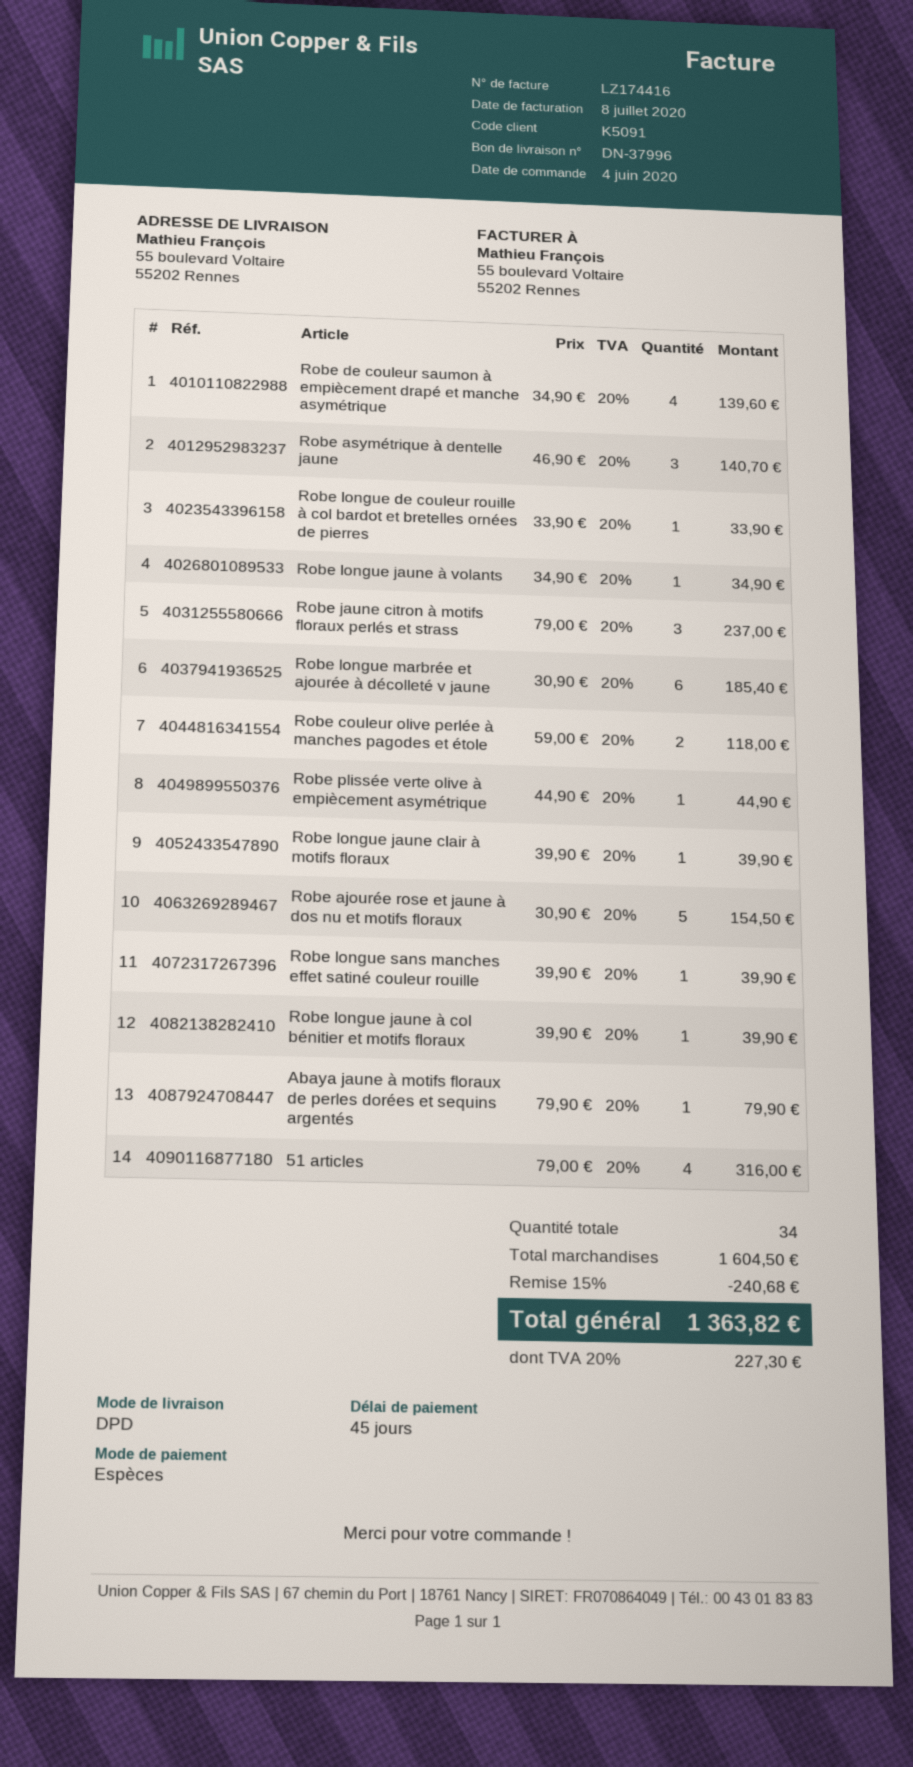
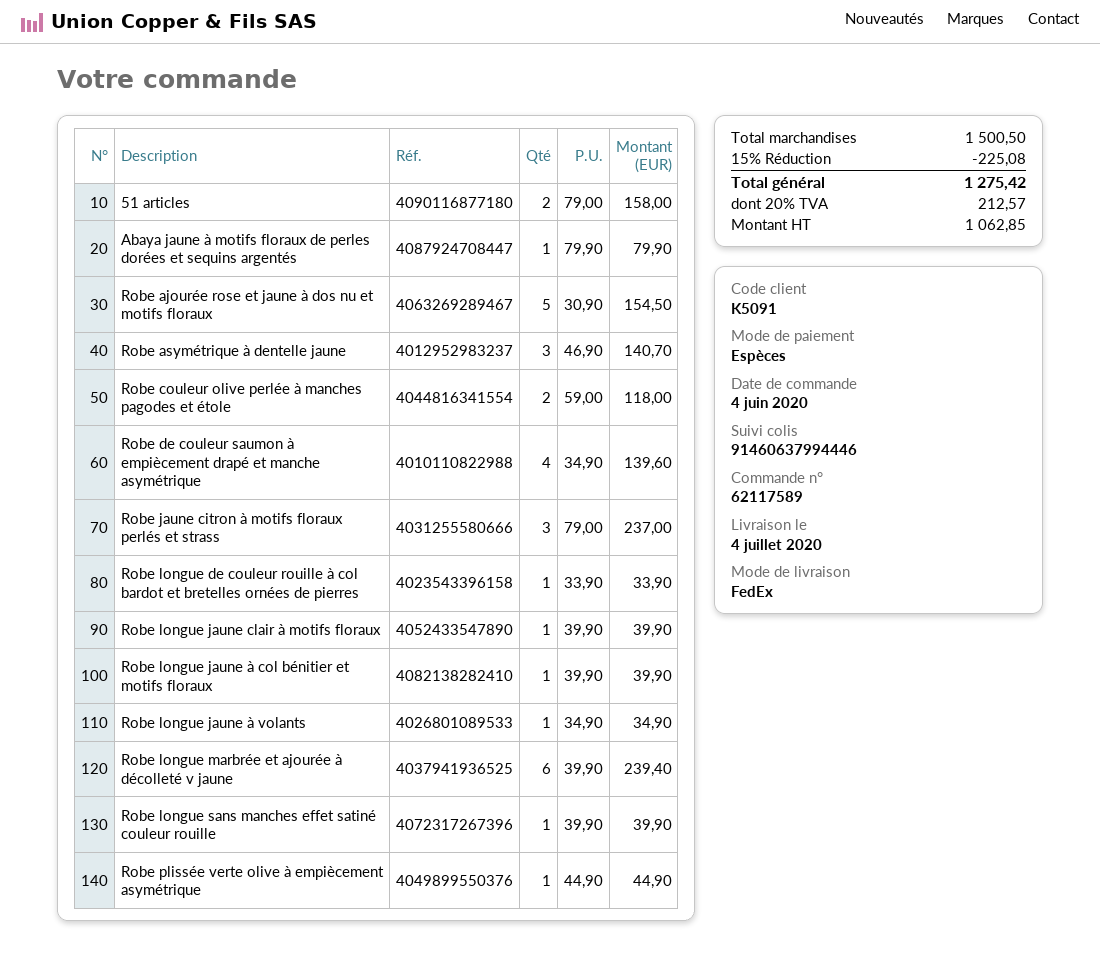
shipping method: DPD -> FedEx
Robe longue marbrée et ajourée à décolleté v jaune: 6 x 30.90 = 185.40 -> 6 x 39.90 = 239.40
51 articles: 4 x 79.00 = 316.00 -> 2 x 79.00 = 158.00
subtotal: 1604.50 -> 1500.50
discount: 15% = 240.68 -> 15% = 225.08
tax: 20% = 227.30 -> 20% = 212.57
total: 1363.82 -> 1275.42

